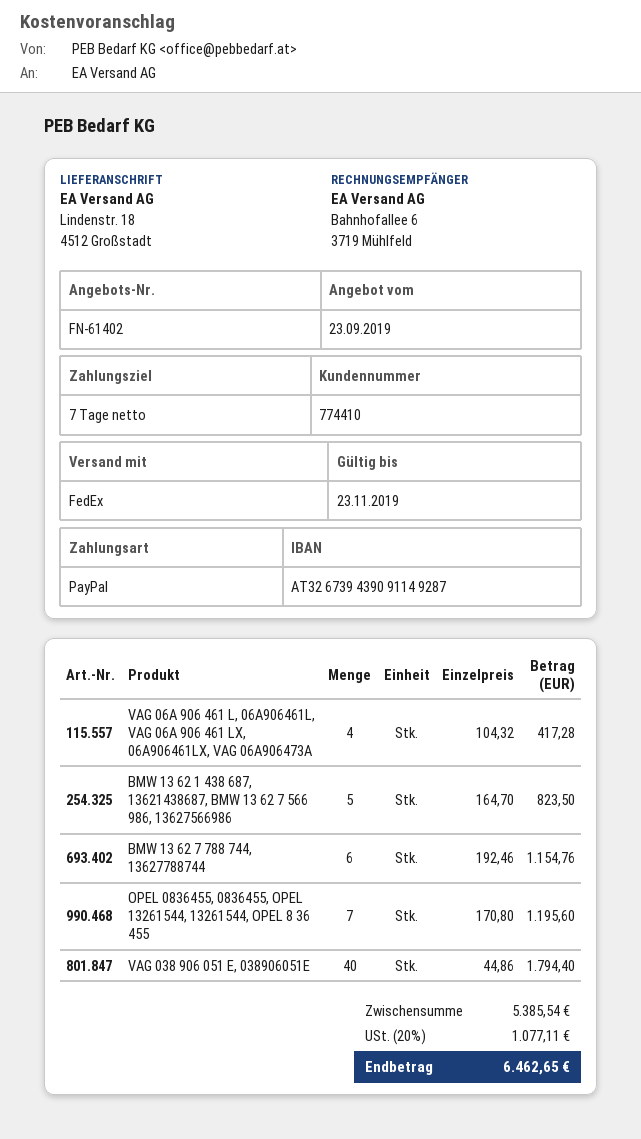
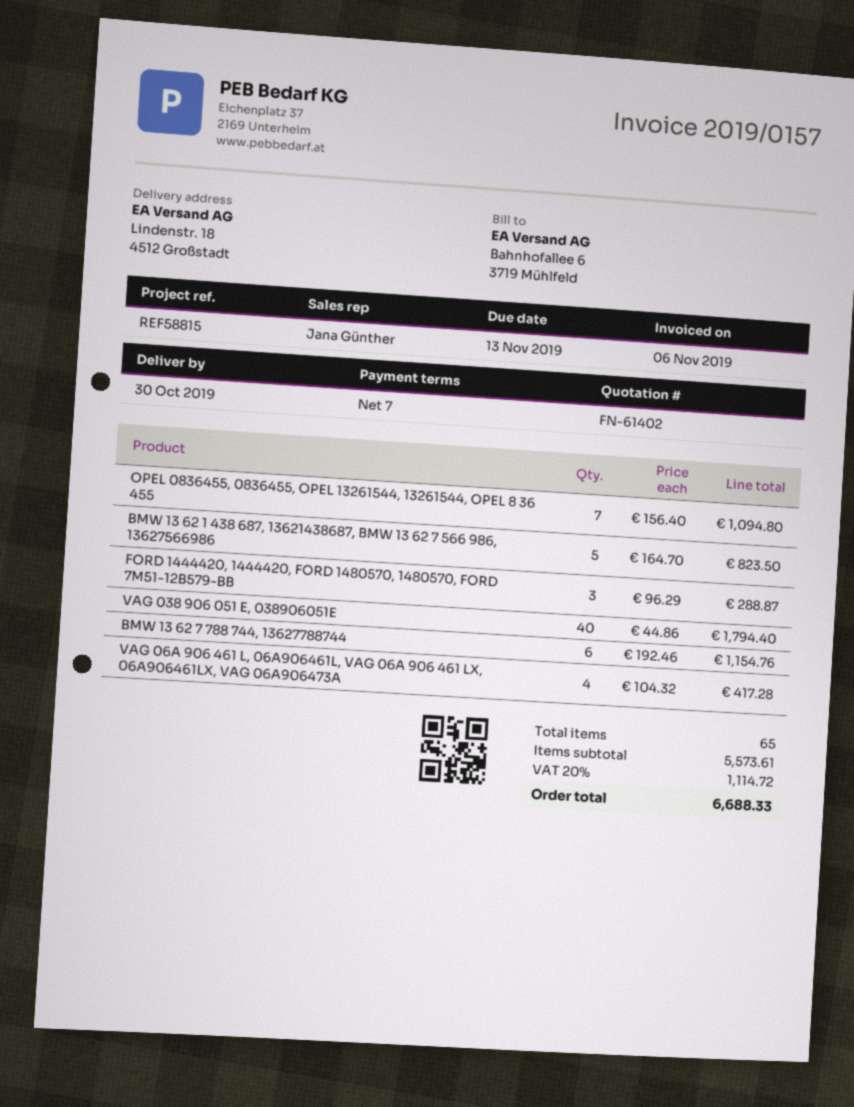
OPEL 0836455, 0836455, OPEL 13261544, 13261544, OPEL 8 36 455: 7 x 170.80 = 1195.60 -> 7 x 156.40 = 1094.80
FORD 1444420, 1444420, FORD 1480570, 1480570, FORD 7M51-12B579-BB: none -> 3 x 96.29 = 288.87
subtotal: 5385.54 -> 5573.61
tax: 20% = 1077.11 -> 20% = 1114.72
total: 6462.65 -> 6688.33

